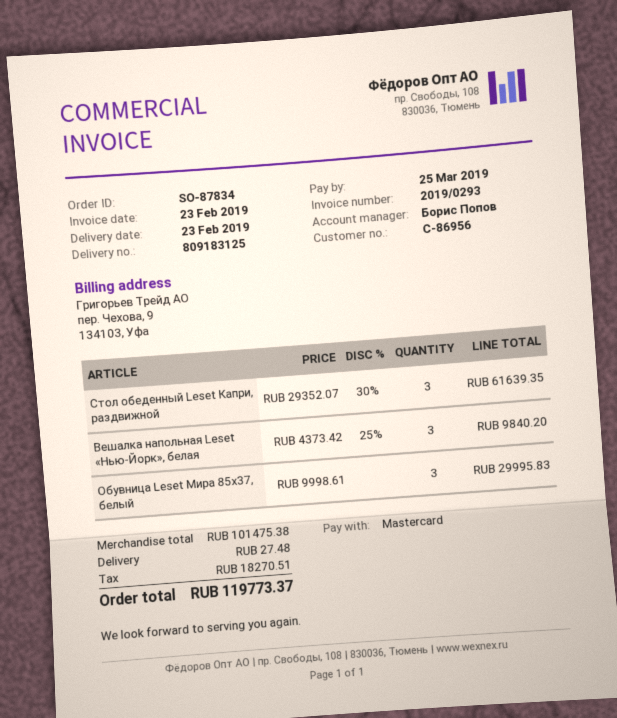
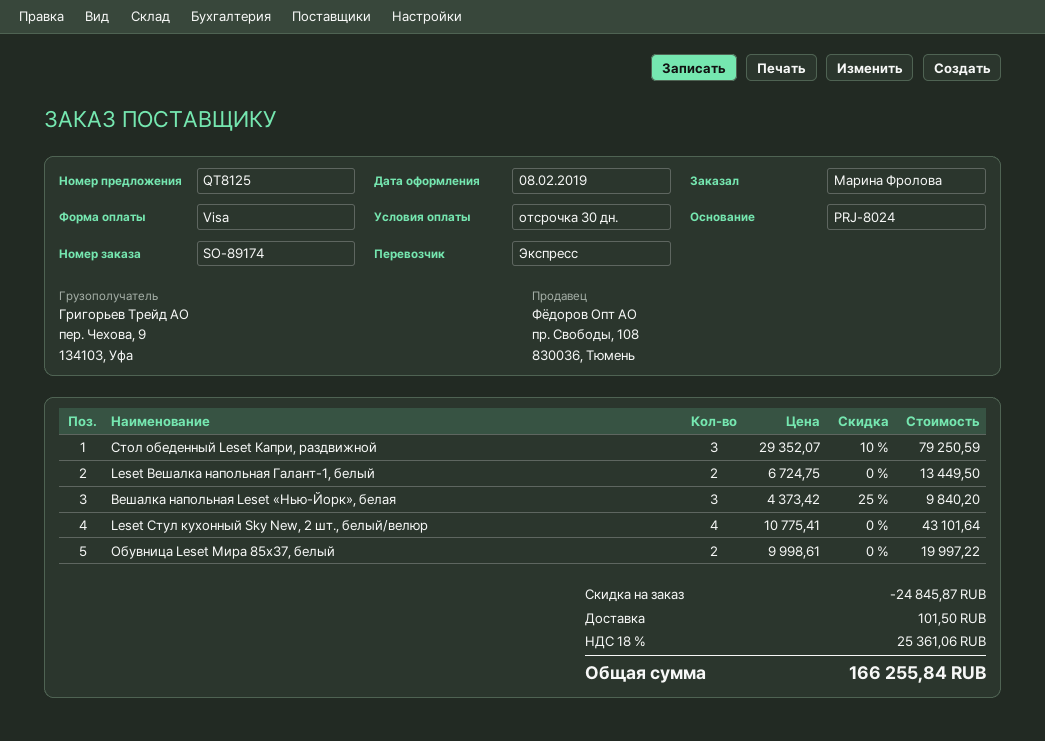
order number: SO-87834 -> SO-89174
payment method: Mastercard -> Visa
Стол обеденный Leset Капри, раздвижной: 3 x 29352.07 - 30% = 61639.35 -> 3 x 29352.07 - 10% = 79250.59
Обувница Leset Мира 85х37, белый: 3 x 9998.61 = 29995.83 -> 2 x 9998.61 = 19997.22
Leset Вешалка напольная Галант-1, белый: none -> 2 x 6724.75 = 13449.50
Leset Стул кухонный Sky New, 2 шт., белый/велюр: none -> 4 x 10775.41 = 43101.64
discount: none -> 24845.87
shipping: 27.48 -> 101.50
tax: 18270.51 -> 25361.06
total: 119773.37 -> 166255.84

